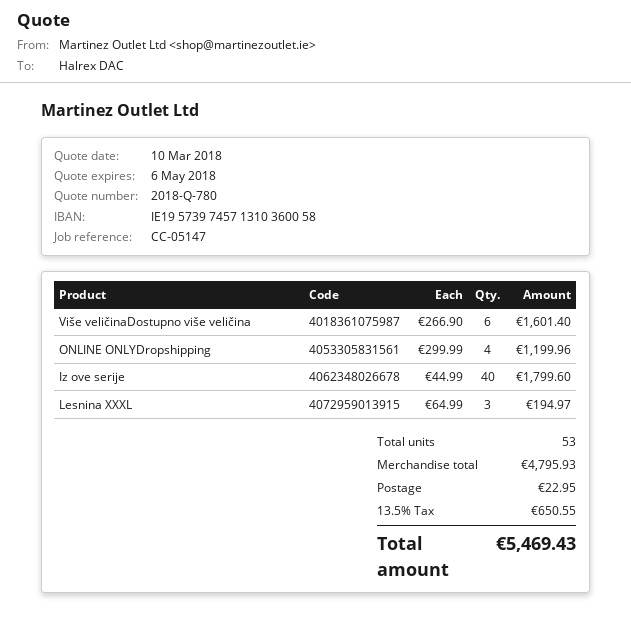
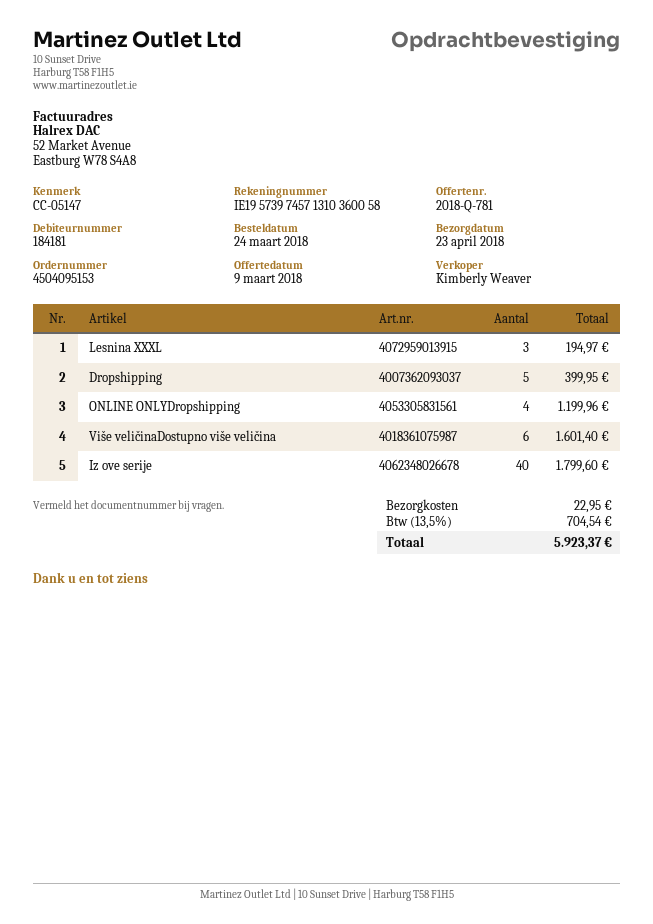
quote number: 2018-Q-780 -> 2018-Q-781
quote date: 2018-03-10 -> 2018-03-09
Dropshipping: none -> 5 for 399.95
tax: 13.5% = 650.55 -> 13.5% = 704.54
total: 5469.43 -> 5923.37

